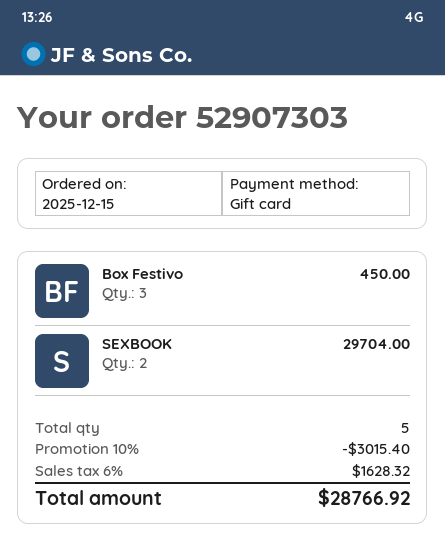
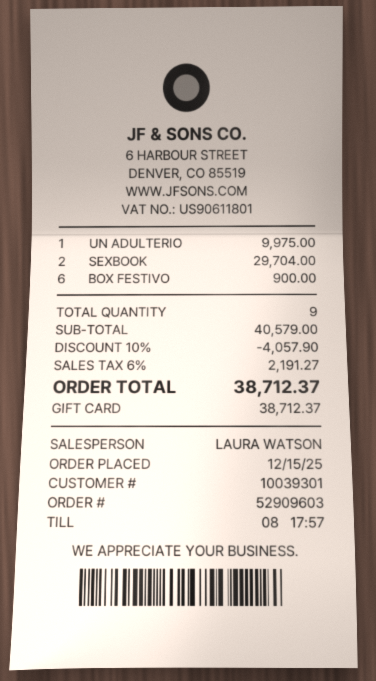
order number: 52907303 -> 52909603
Box Festivo: 3 for 450.00 -> 6 for 900.00
UN ADULTERIO: none -> 1 for 9975.00
total quantity: 5 -> 9
discount: 10% = 3015.40 -> 10% = 4057.90
tax: 6% = 1628.32 -> 6% = 2191.27
total: 28766.92 -> 38712.37

